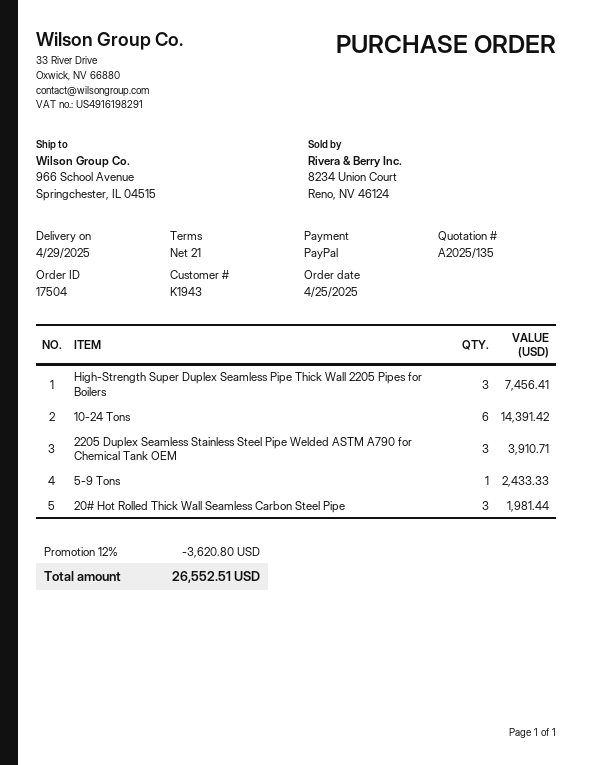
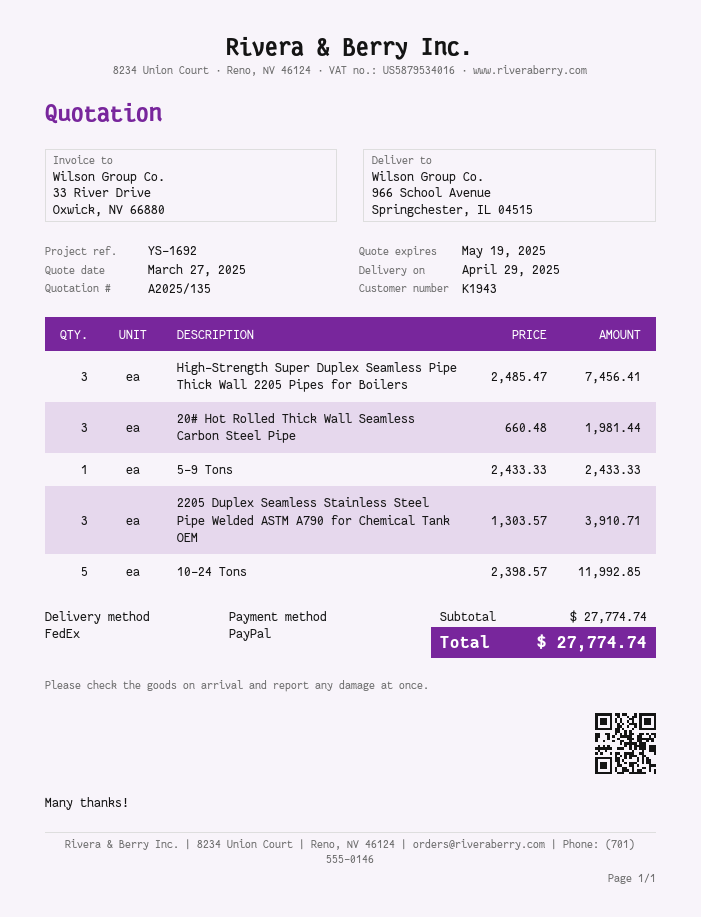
10-24 Tons: 6 for 14391.42 -> 5 for 11992.85
discount: 12% = 3620.80 -> none
total: 26552.51 -> 27774.74

